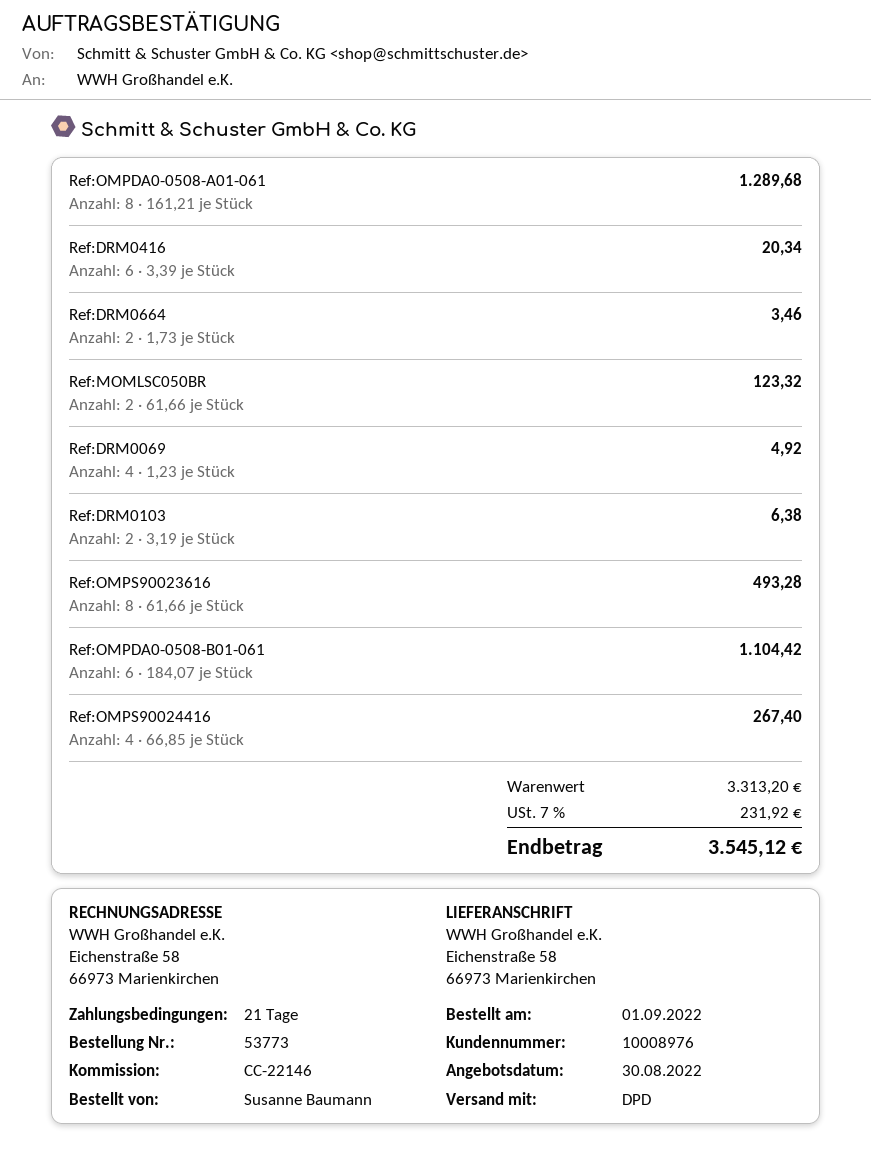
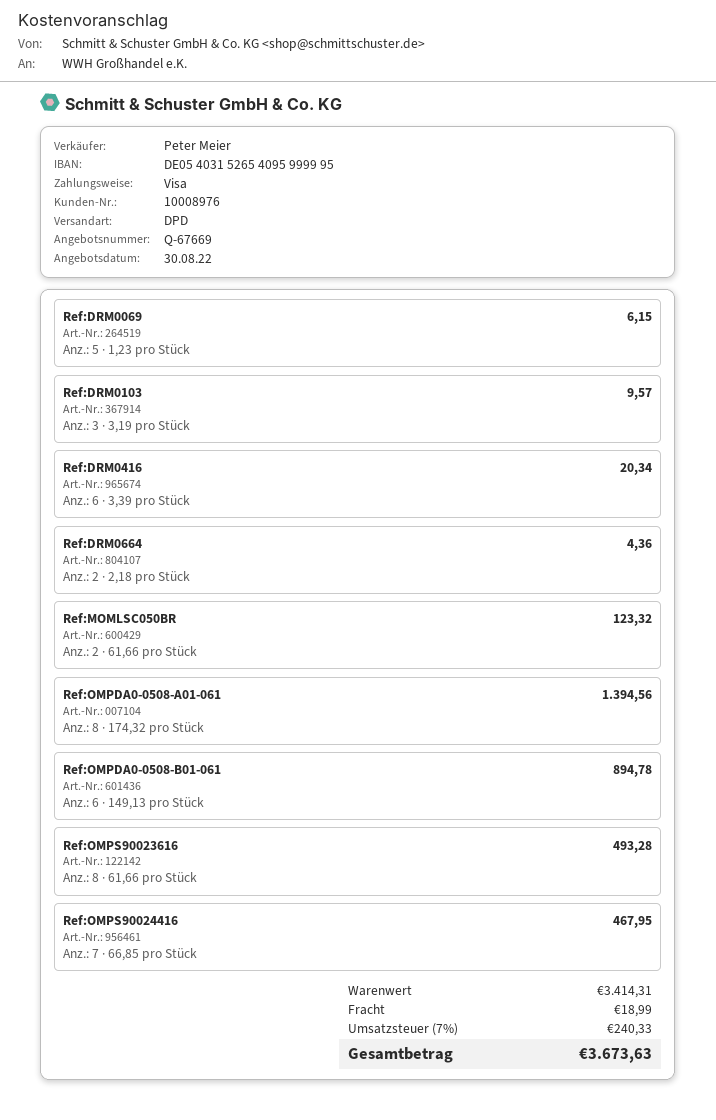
Ref:OMPDA0-0508-A01-061: 8 x 161.21 = 1289.68 -> 8 x 174.32 = 1394.56
Ref:DRM0664: 2 x 1.73 = 3.46 -> 2 x 2.18 = 4.36
Ref:DRM0069: 4 x 1.23 = 4.92 -> 5 x 1.23 = 6.15
Ref:DRM0103: 2 x 3.19 = 6.38 -> 3 x 3.19 = 9.57
Ref:OMPDA0-0508-B01-061: 6 x 184.07 = 1104.42 -> 6 x 149.13 = 894.78
Ref:OMPS90024416: 4 x 66.85 = 267.40 -> 7 x 66.85 = 467.95
subtotal: 3313.20 -> 3414.31
shipping: none -> 18.99
tax: 7% = 231.92 -> 7% = 240.33
total: 3545.12 -> 3673.63

